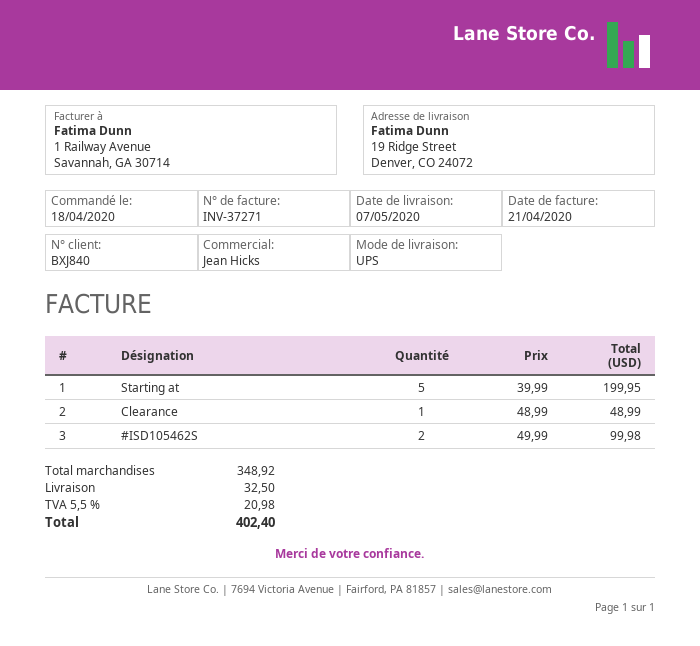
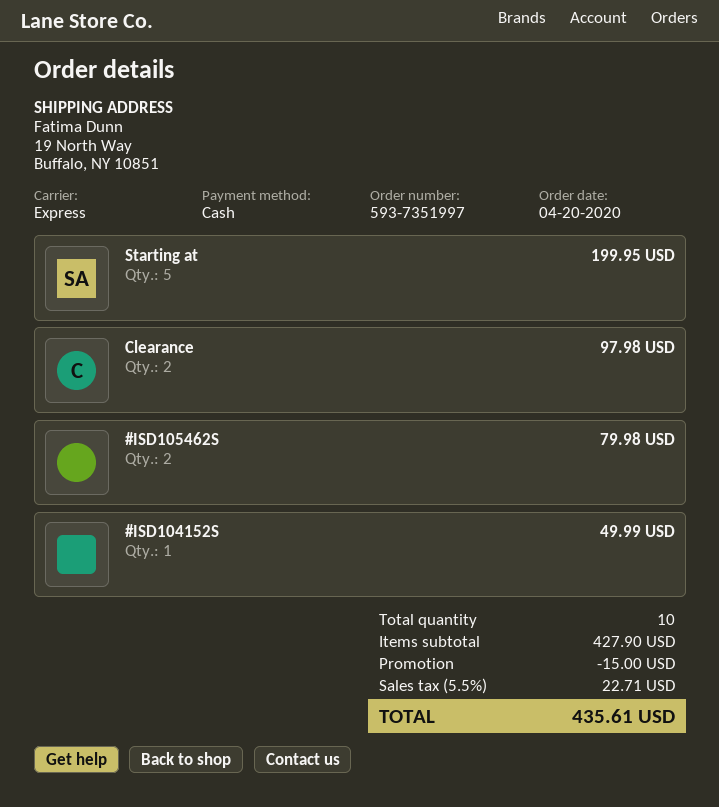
order date: 2020-04-18 -> 2020-04-20
shipping method: UPS -> express
ship to: 19 Ridge Street, Denver, CO 24072 -> 19 North Way, Buffalo, NY 10851
Clearance: 1 for 48.99 -> 2 for 97.98
#ISD105462S: 2 for 99.98 -> 2 for 79.98
#ISD104152S: none -> 1 for 49.99
subtotal: 348.92 -> 427.90
discount: none -> 15.00
shipping: 32.50 -> none
tax: 5.5% = 20.98 -> 5.5% = 22.71
total: 402.40 -> 435.61

